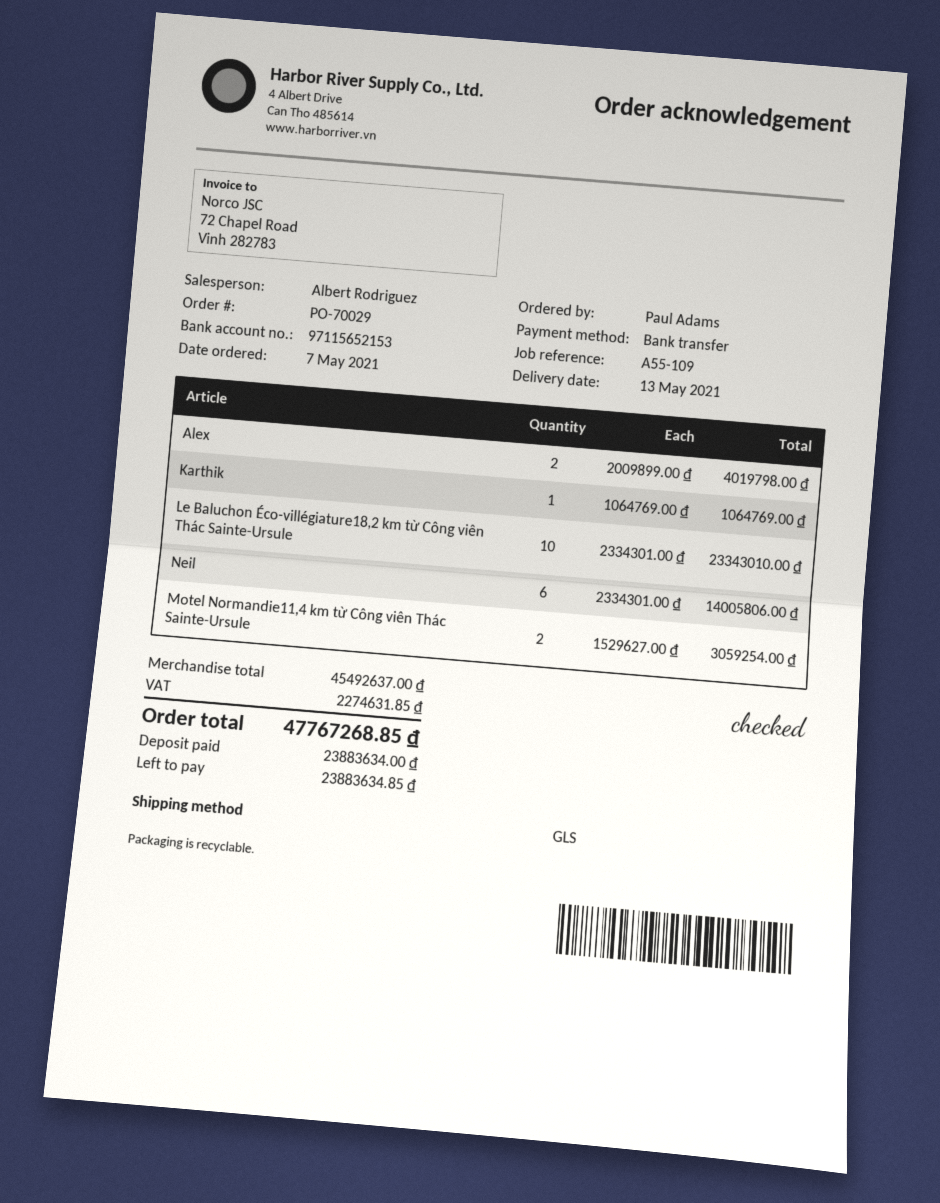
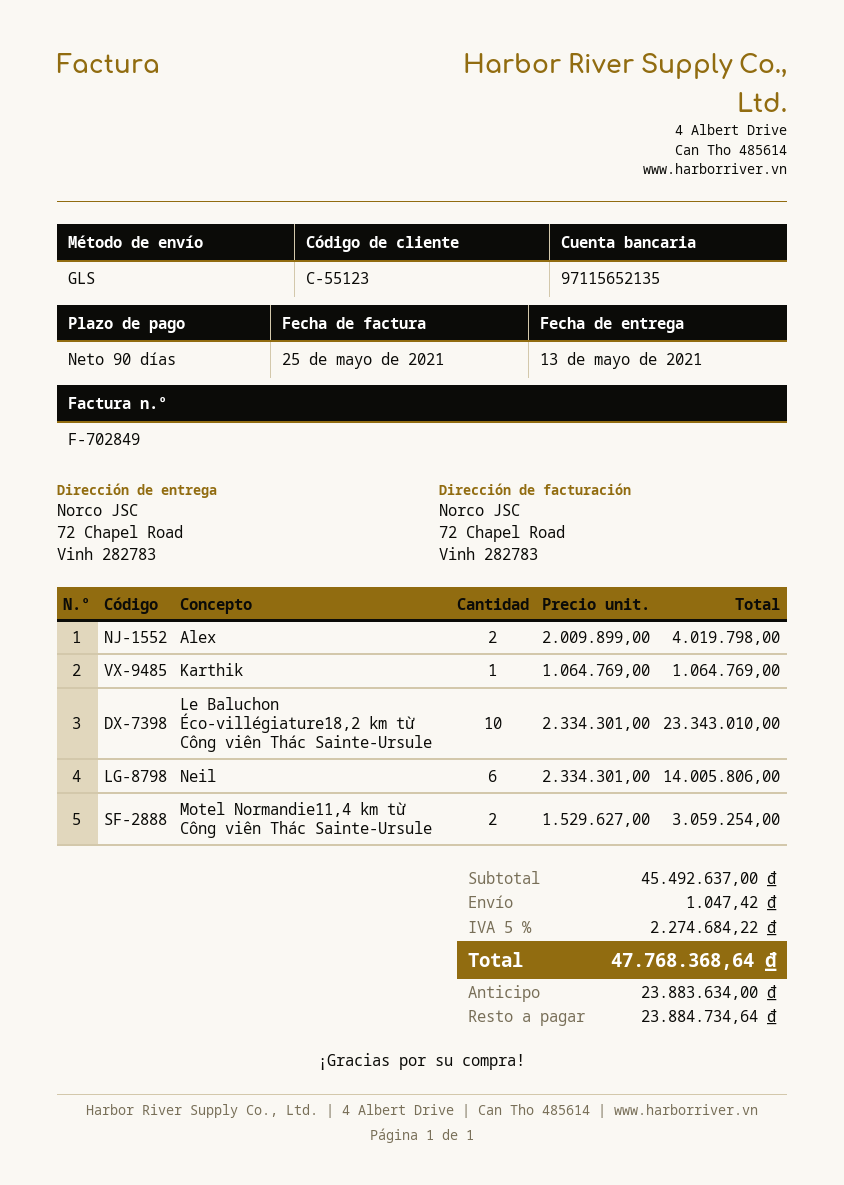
bank account: 97115652153 -> 97115652135
shipping: none -> 1047.42
tax: 2274631.85 -> 2274684.22
total: 47767268.85 -> 47768368.64
balance: 23883634.85 -> 23884734.64

